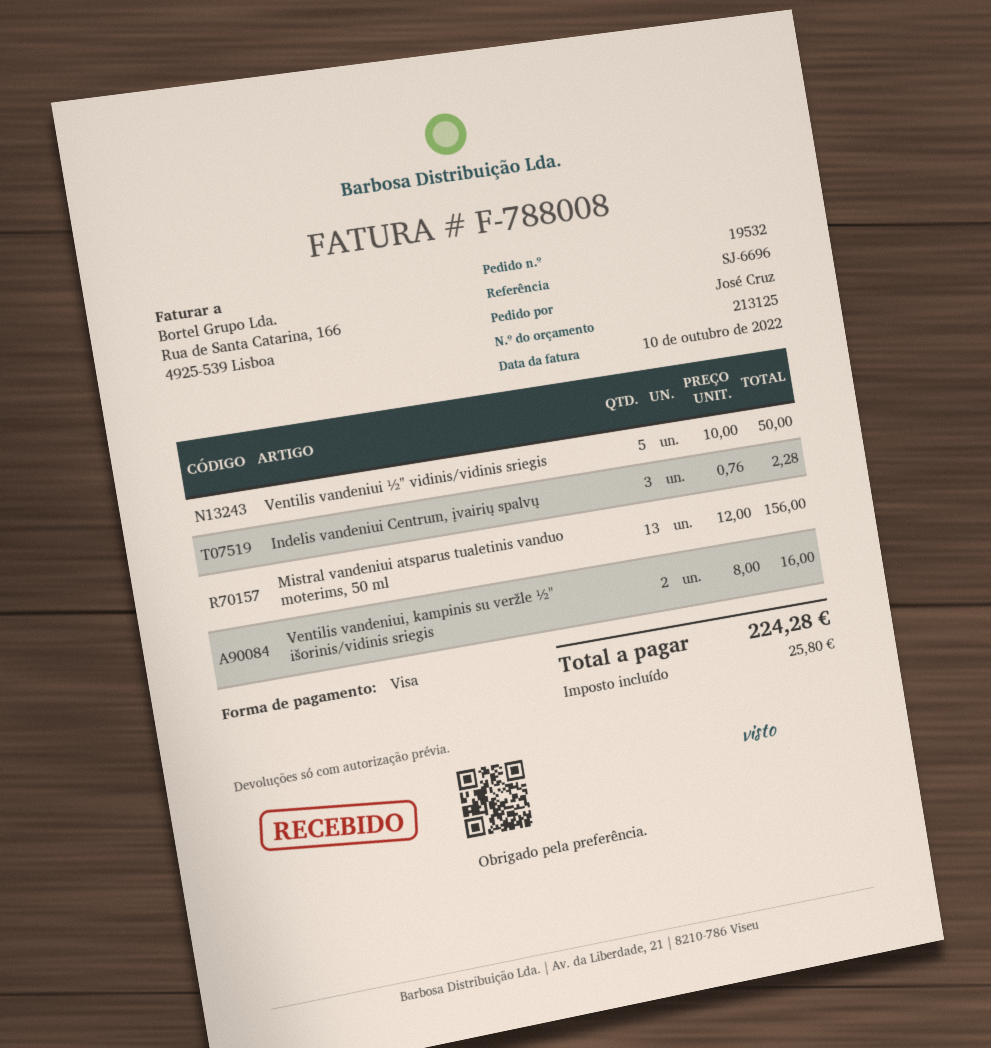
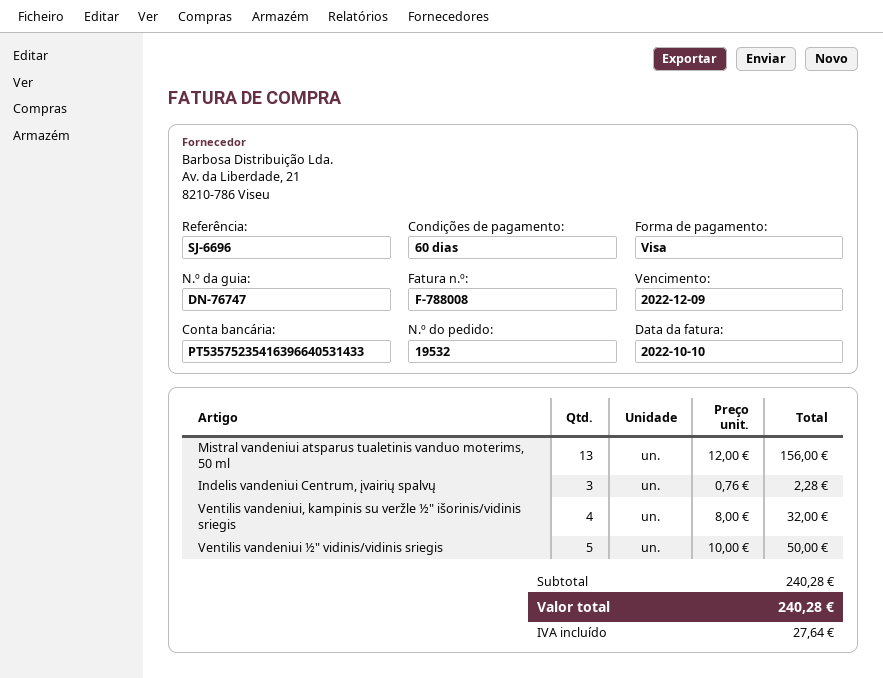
Ventilis vandeniui, kampinis su veržle ½" išorinis/vidinis sriegis: 2 x 8.00 = 16.00 -> 4 x 8.00 = 32.00
tax: 25.80 -> 27.64
total: 224.28 -> 240.28

